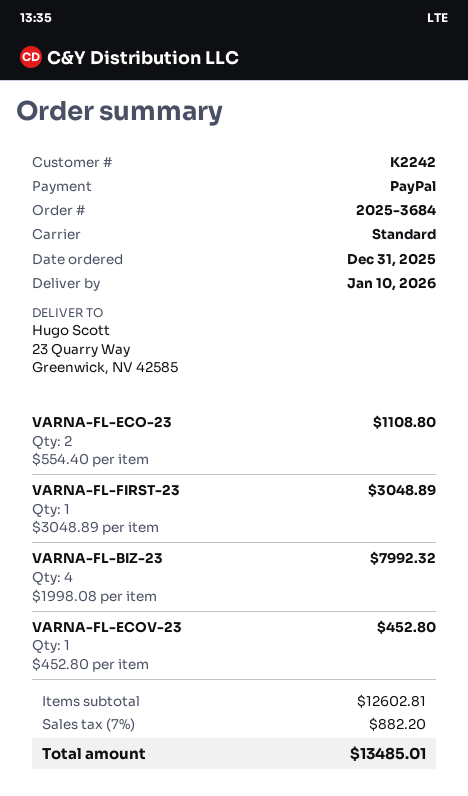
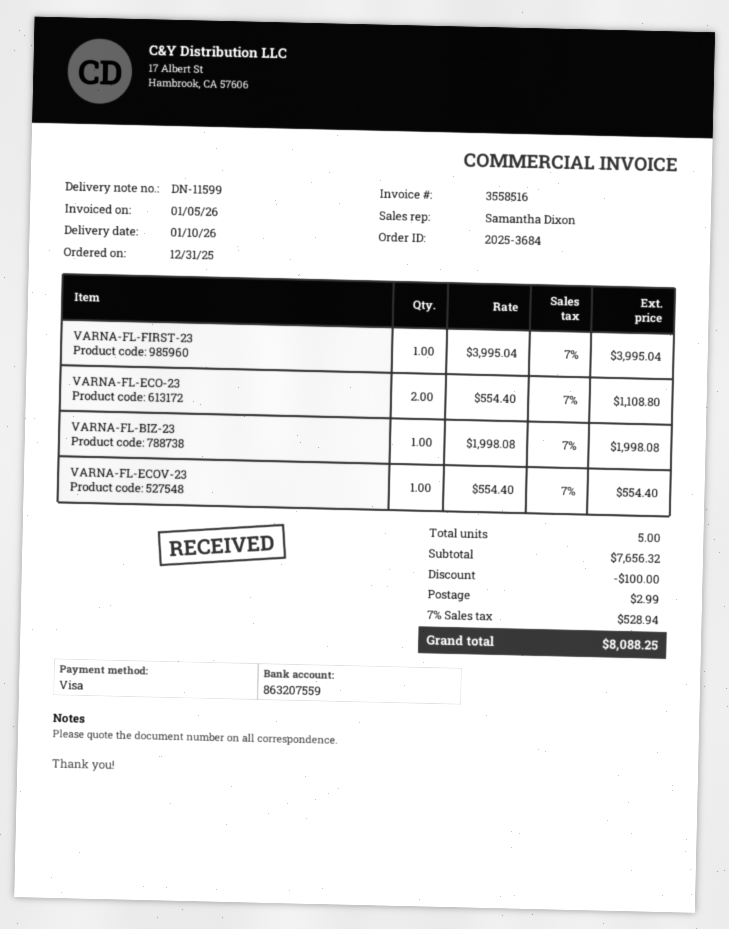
payment method: PayPal -> Visa
VARNA-FL-FIRST-23: 1 x 3048.89 = 3048.89 -> 1 x 3995.04 = 3995.04
VARNA-FL-BIZ-23: 4 x 1998.08 = 7992.32 -> 1 x 1998.08 = 1998.08
VARNA-FL-ECOV-23: 1 x 452.80 = 452.80 -> 1 x 554.40 = 554.40
subtotal: 12602.81 -> 7656.32
discount: none -> 100.00
shipping: none -> 2.99
tax: 7% = 882.20 -> 7% = 528.94
total: 13485.01 -> 8088.25

